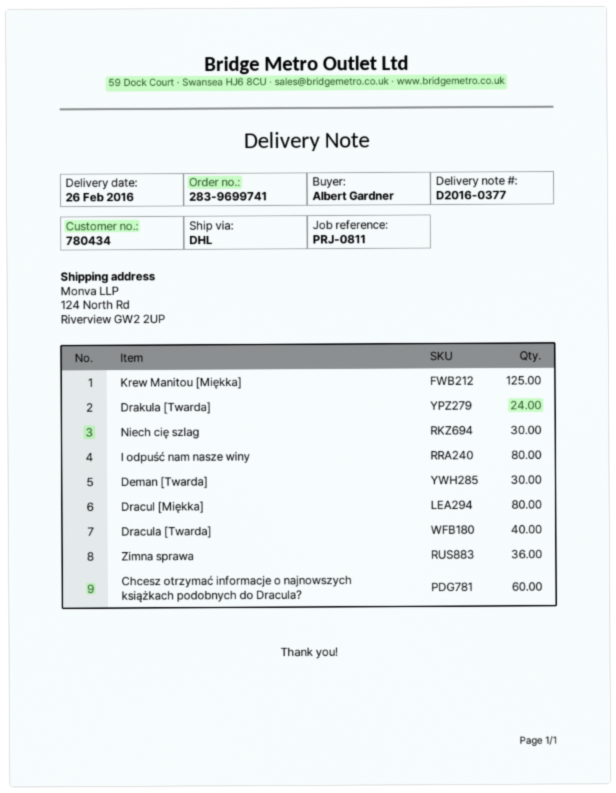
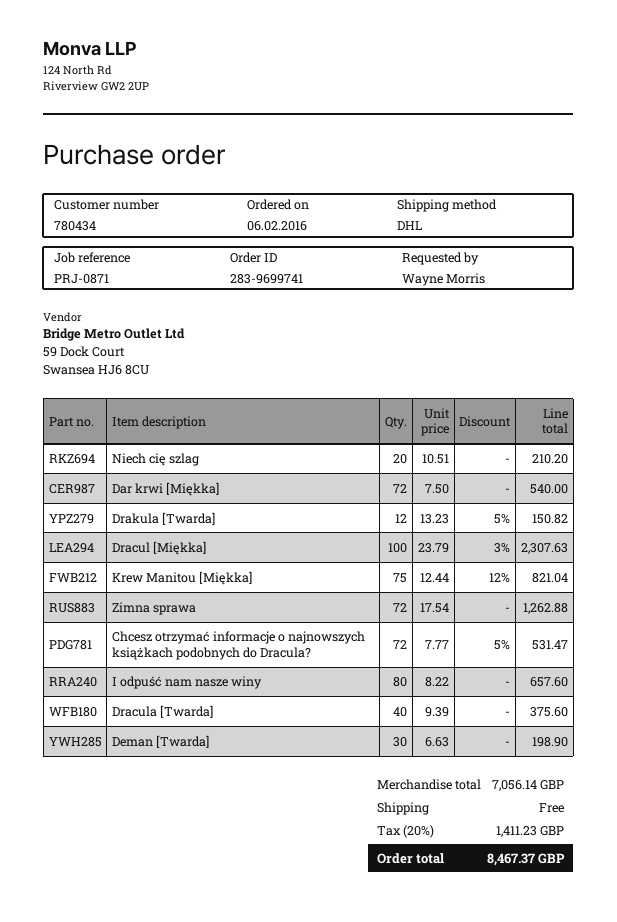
reference: PRJ-0811 -> PRJ-0871
ordered by: Albert Gardner -> Wayne Morris
Krew Manitou [Miękka]: 125 -> 75
Drakula [Twarda]: 24 -> 12
Niech cię szlag: 30 -> 20
Dracul [Miękka]: 80 -> 100
Zimna sprawa: 36 -> 72
Chcesz otrzymać informacje o najnowszych książkach podobnych do Dracula?: 60 -> 72
Dar krwi [Miękka]: none -> 72

